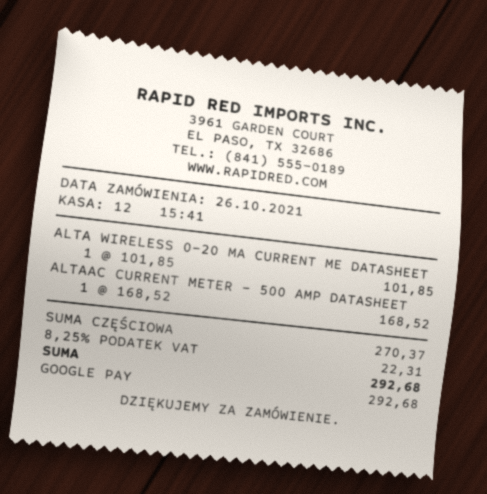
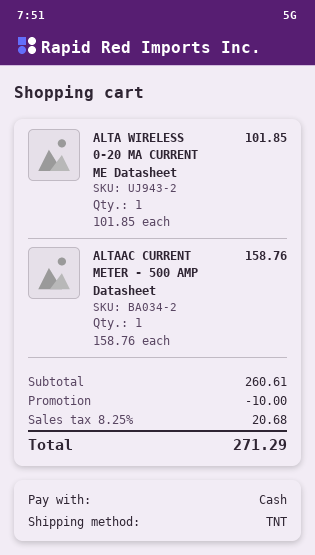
payment method: Google Pay -> cash
ALTAAC CURRENT METER - 500 AMP DATASHEET: 1 x 168.52 = 168.52 -> 1 x 158.76 = 158.76
subtotal: 270.37 -> 260.61
discount: none -> 10.00
tax: 8.25% = 22.31 -> 8.25% = 20.68
total: 292.68 -> 271.29

